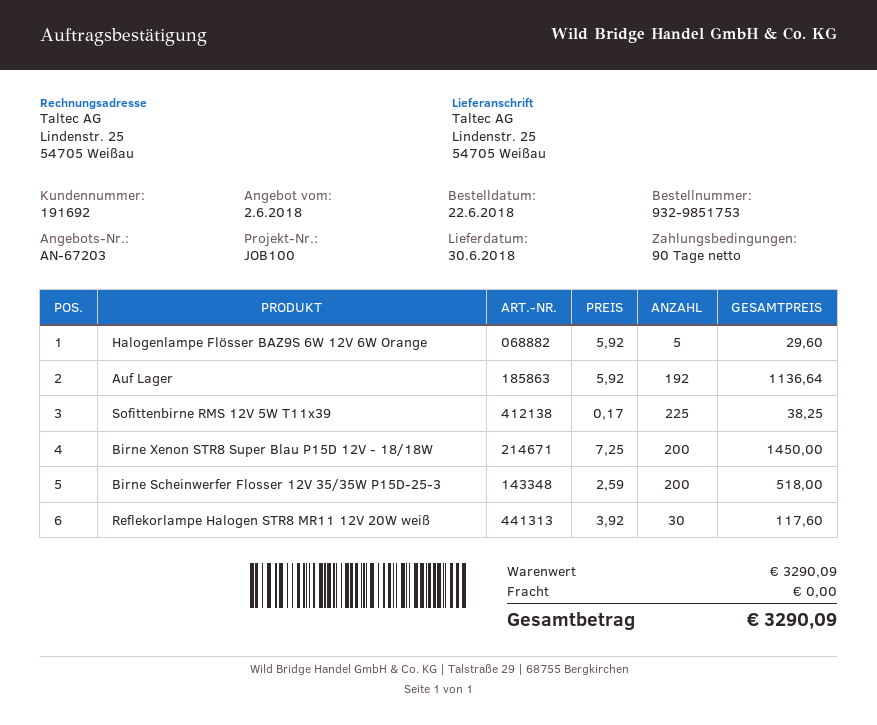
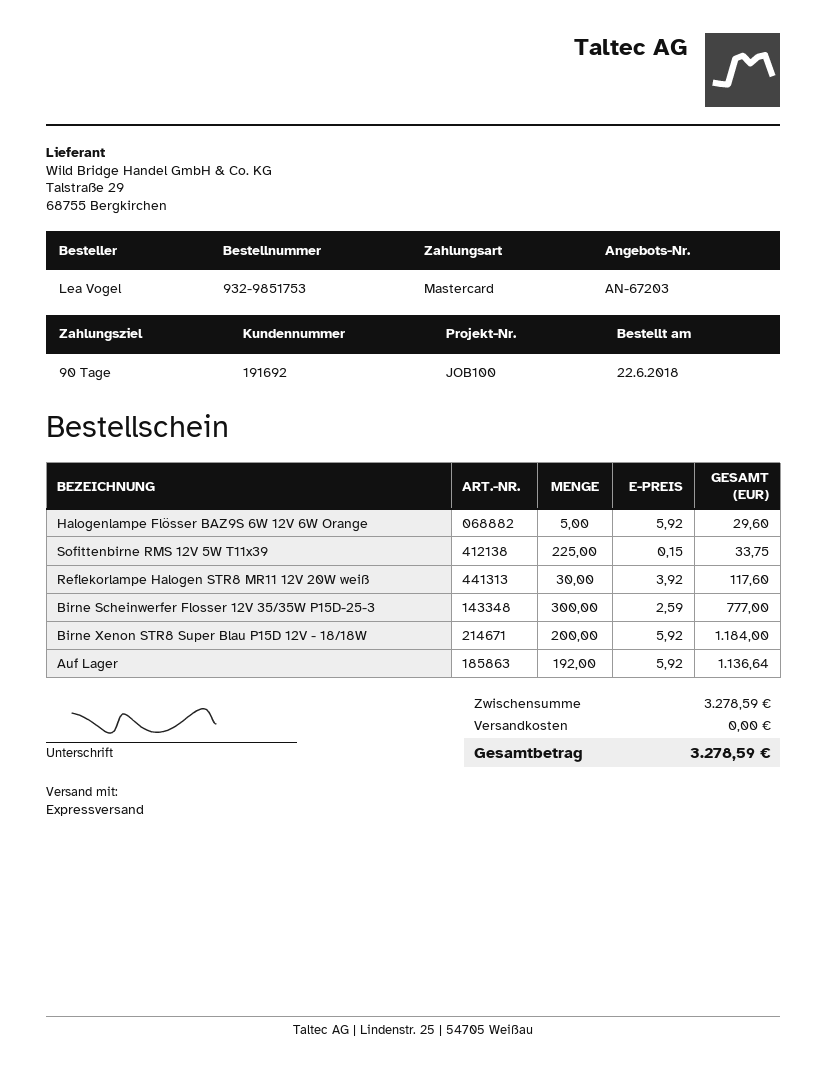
Sofittenbirne RMS 12V 5W T11x39: 225 x 0.17 = 38.25 -> 225 x 0.15 = 33.75
Birne Xenon STR8 Super Blau P15D 12V - 18/18W: 200 x 7.25 = 1450.00 -> 200 x 5.92 = 1184.00
Birne Scheinwerfer Flosser 12V 35/35W P15D-25-3: 200 x 2.59 = 518.00 -> 300 x 2.59 = 777.00
subtotal: 3290.09 -> 3278.59
total: 3290.09 -> 3278.59

